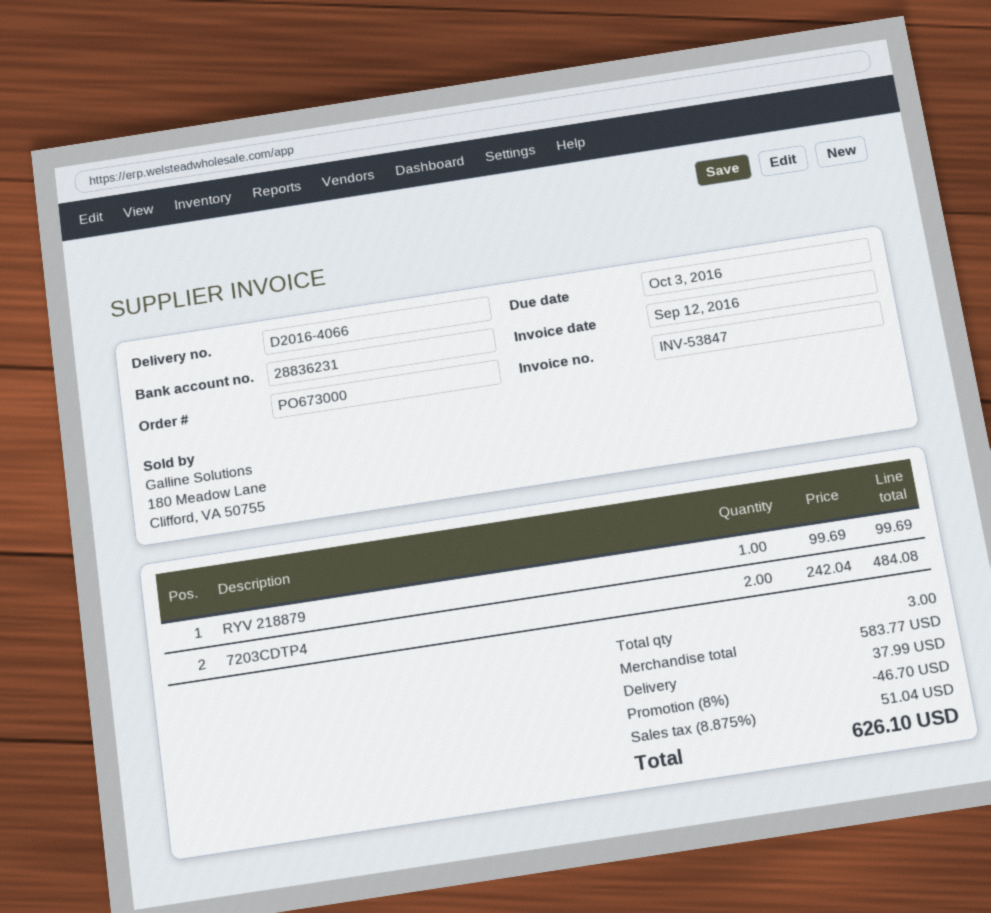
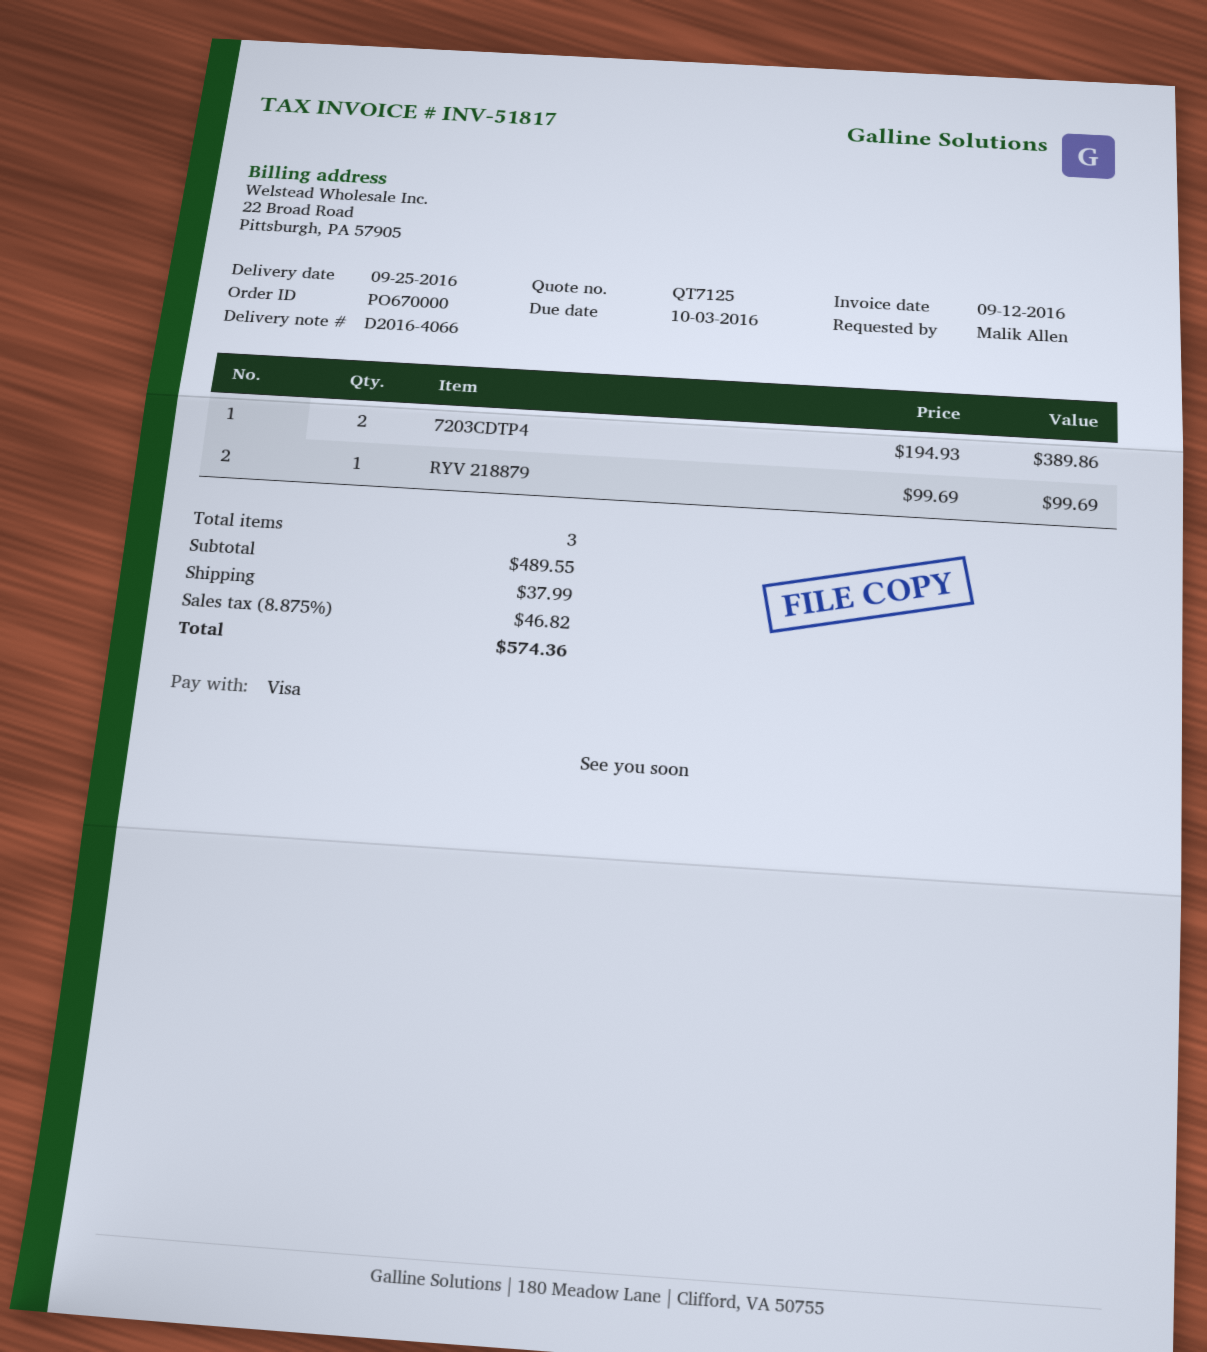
order number: PO673000 -> PO670000
invoice number: INV-53847 -> INV-51817
7203CDTP4: 2 x 242.04 = 484.08 -> 2 x 194.93 = 389.86
subtotal: 583.77 -> 489.55
discount: 8% = 46.70 -> none
tax: 8.875% = 51.04 -> 8.875% = 46.82
total: 626.10 -> 574.36

